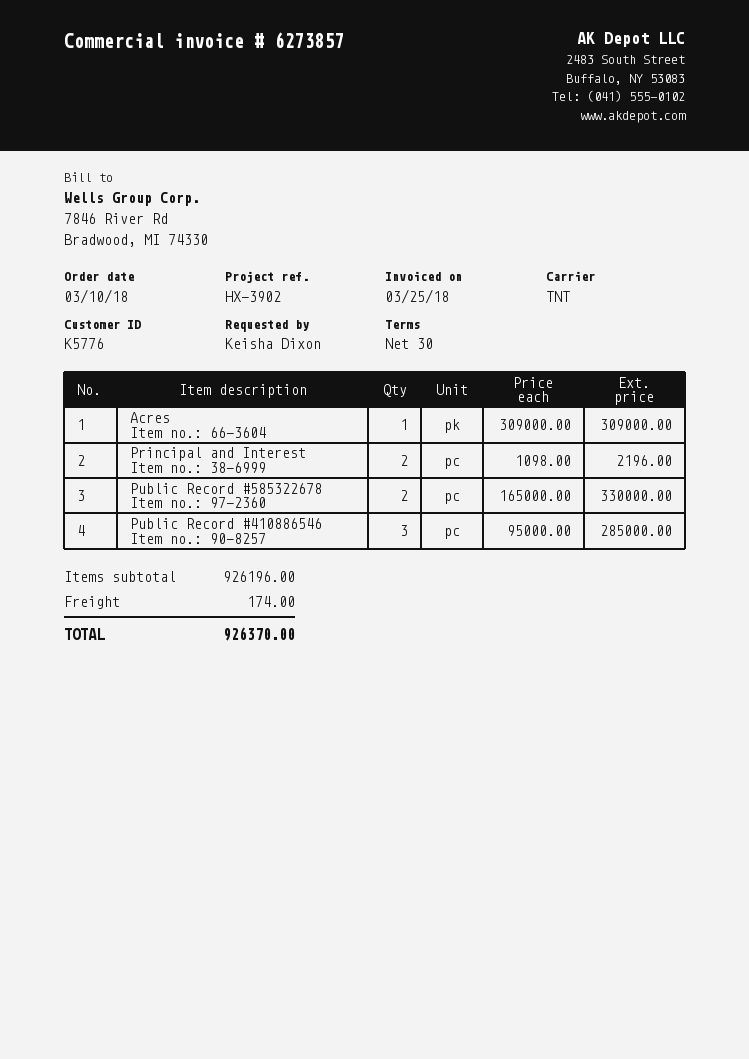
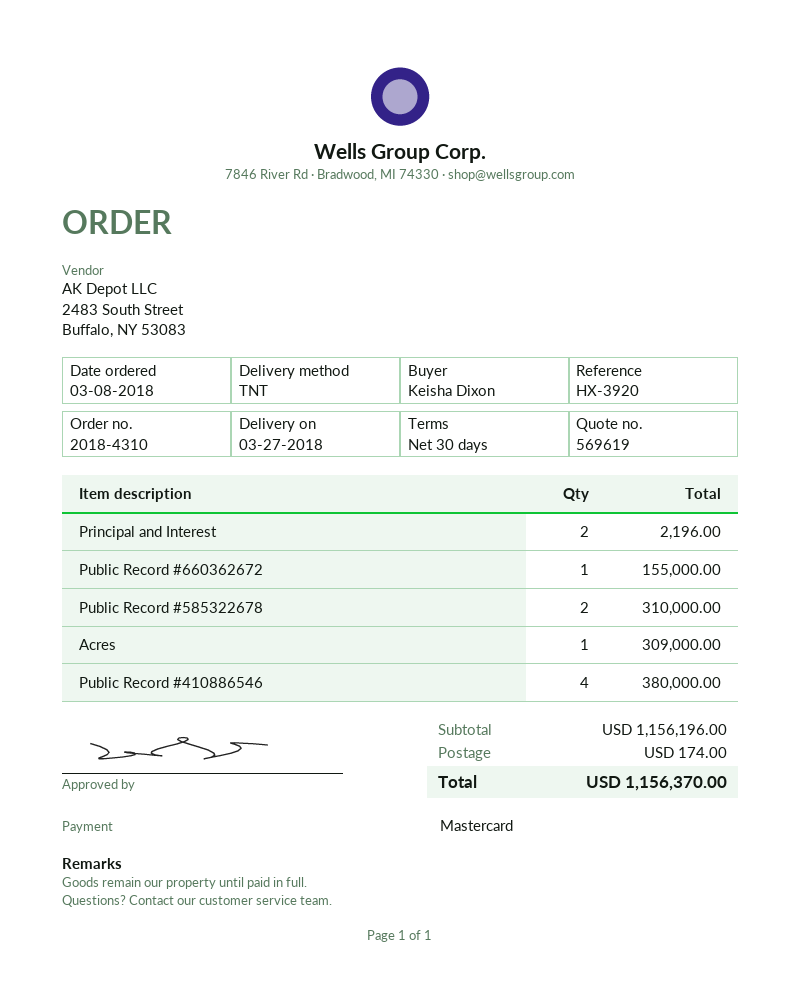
order date: 2018-03-10 -> 2018-03-08
reference: HX-3902 -> HX-3920
Public Record #585322678: 2 for 330000.00 -> 2 for 310000.00
Public Record #410886546: 3 for 285000.00 -> 4 for 380000.00
Public Record #660362672: none -> 1 for 155000.00
subtotal: 926196.00 -> 1156196.00
total: 926370.00 -> 1156370.00

